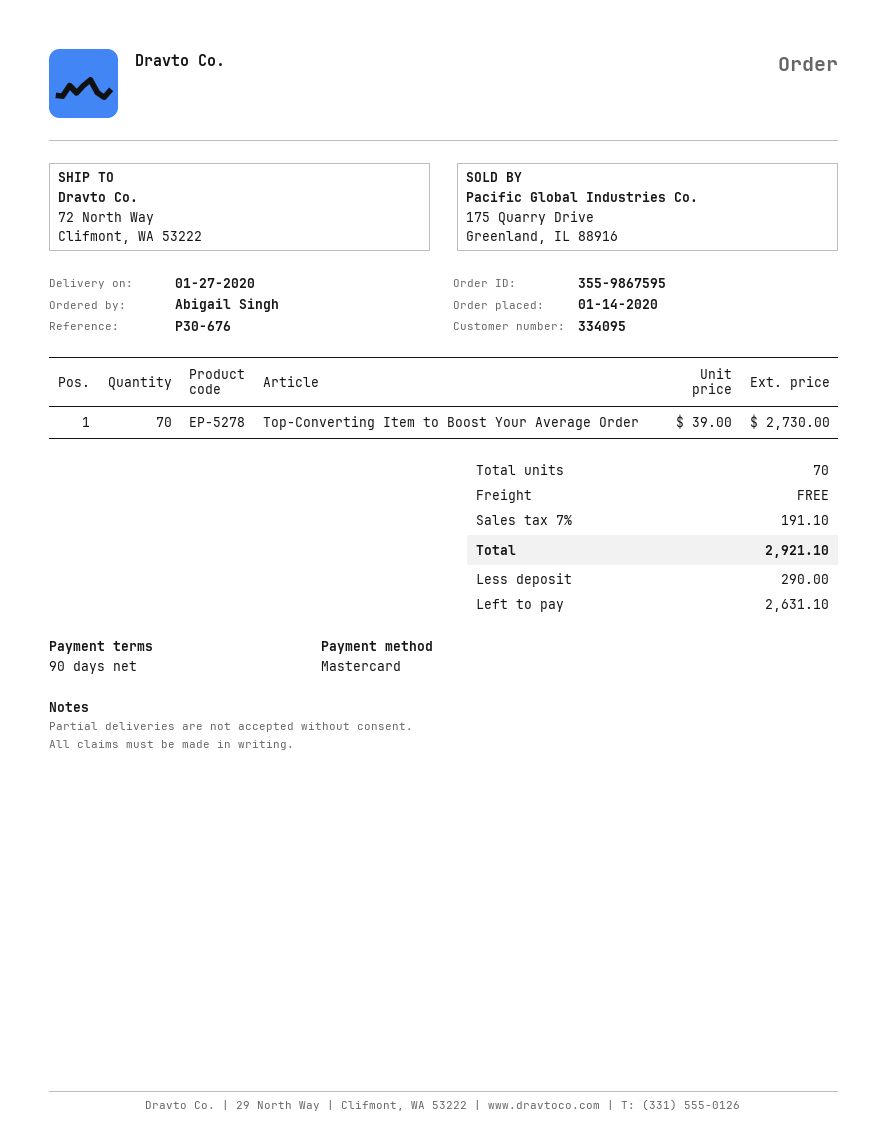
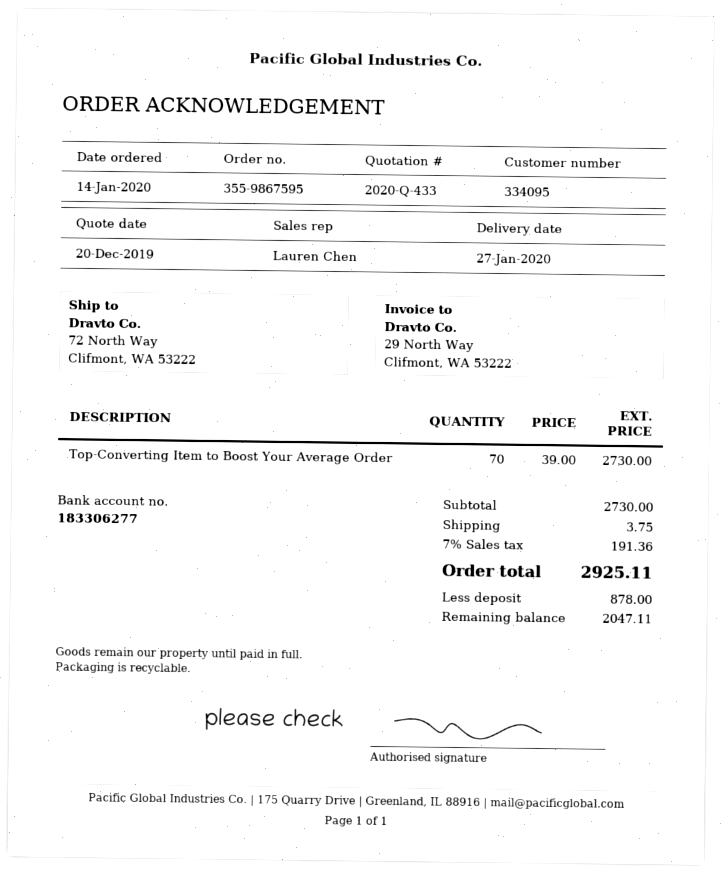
shipping: 0.00 -> 3.75
tax: 7% = 191.10 -> 7% = 191.36
total: 2921.10 -> 2925.11
deposit: 290.00 -> 878.00
balance: 2631.10 -> 2047.11

